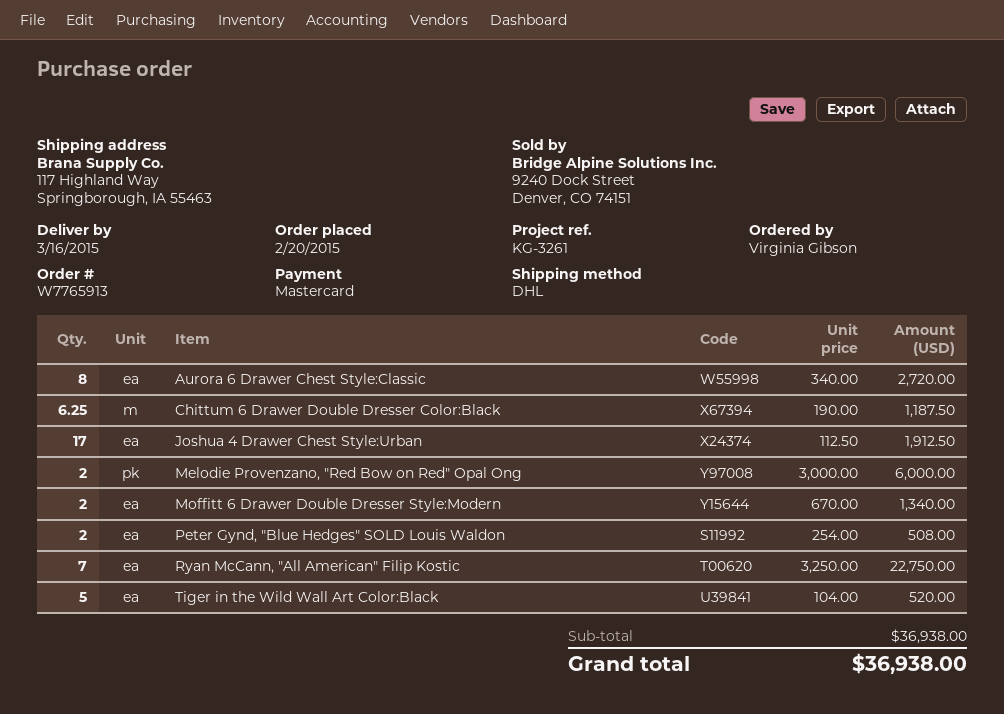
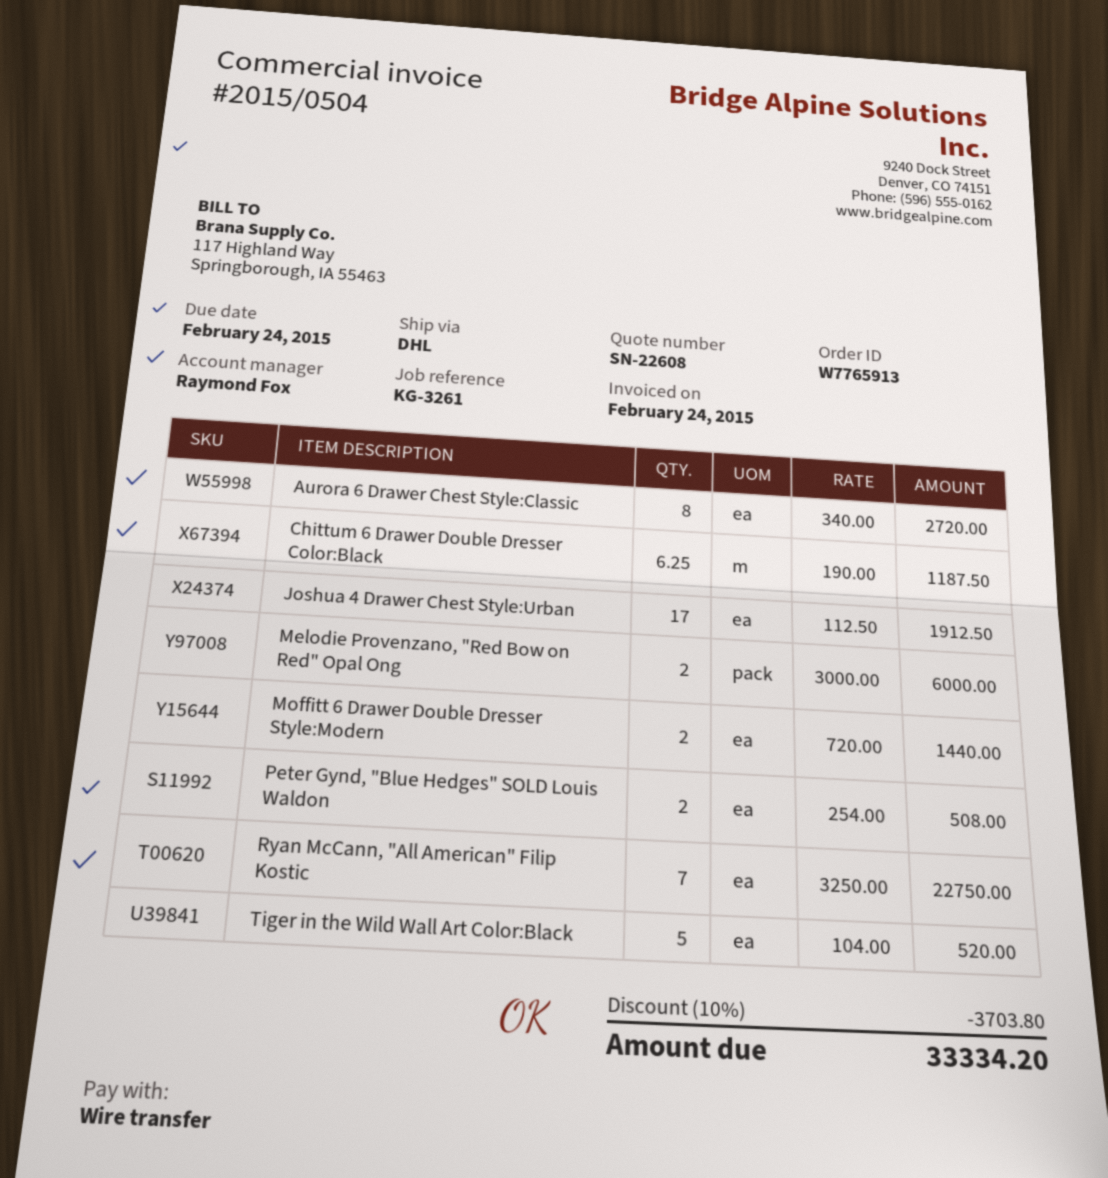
payment method: Mastercard -> bank transfer
Moffitt 6 Drawer Double Dresser Style:Modern: 2 x 670.00 = 1340.00 -> 2 x 720.00 = 1440.00
discount: none -> 10% = 3703.80
total: 36938.00 -> 33334.20

